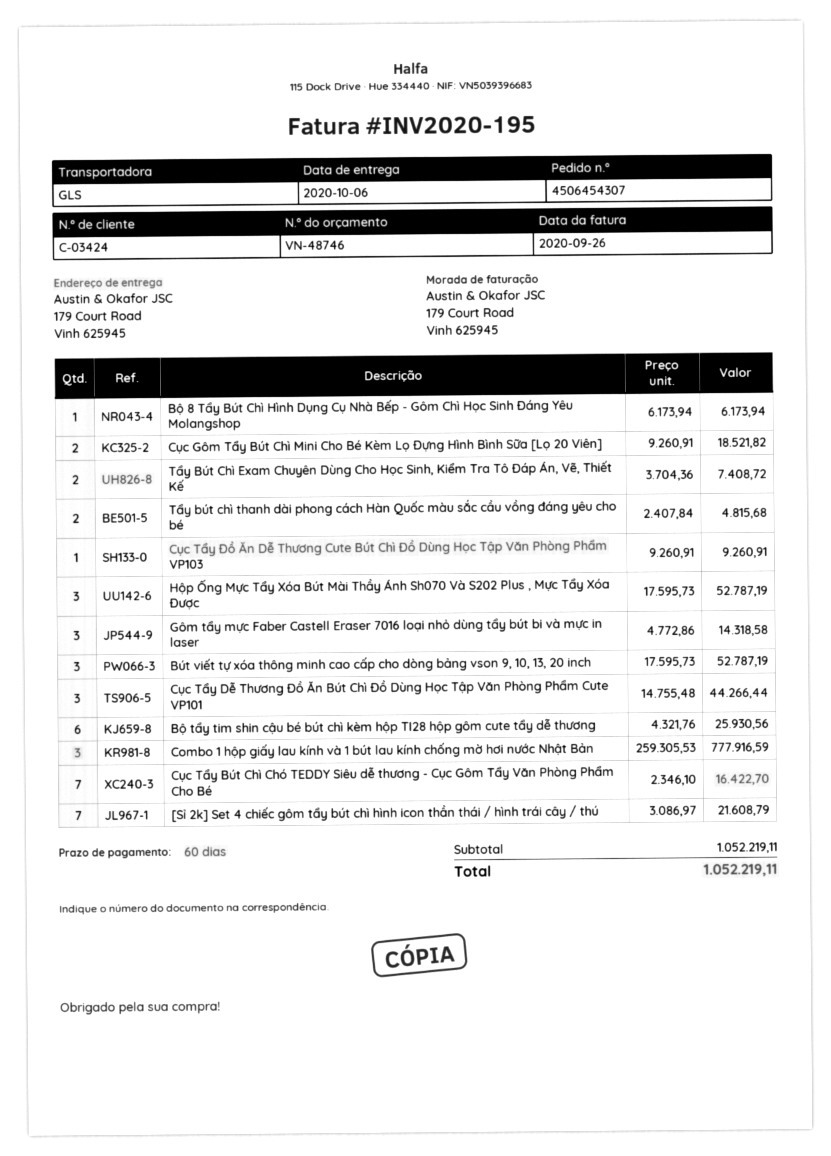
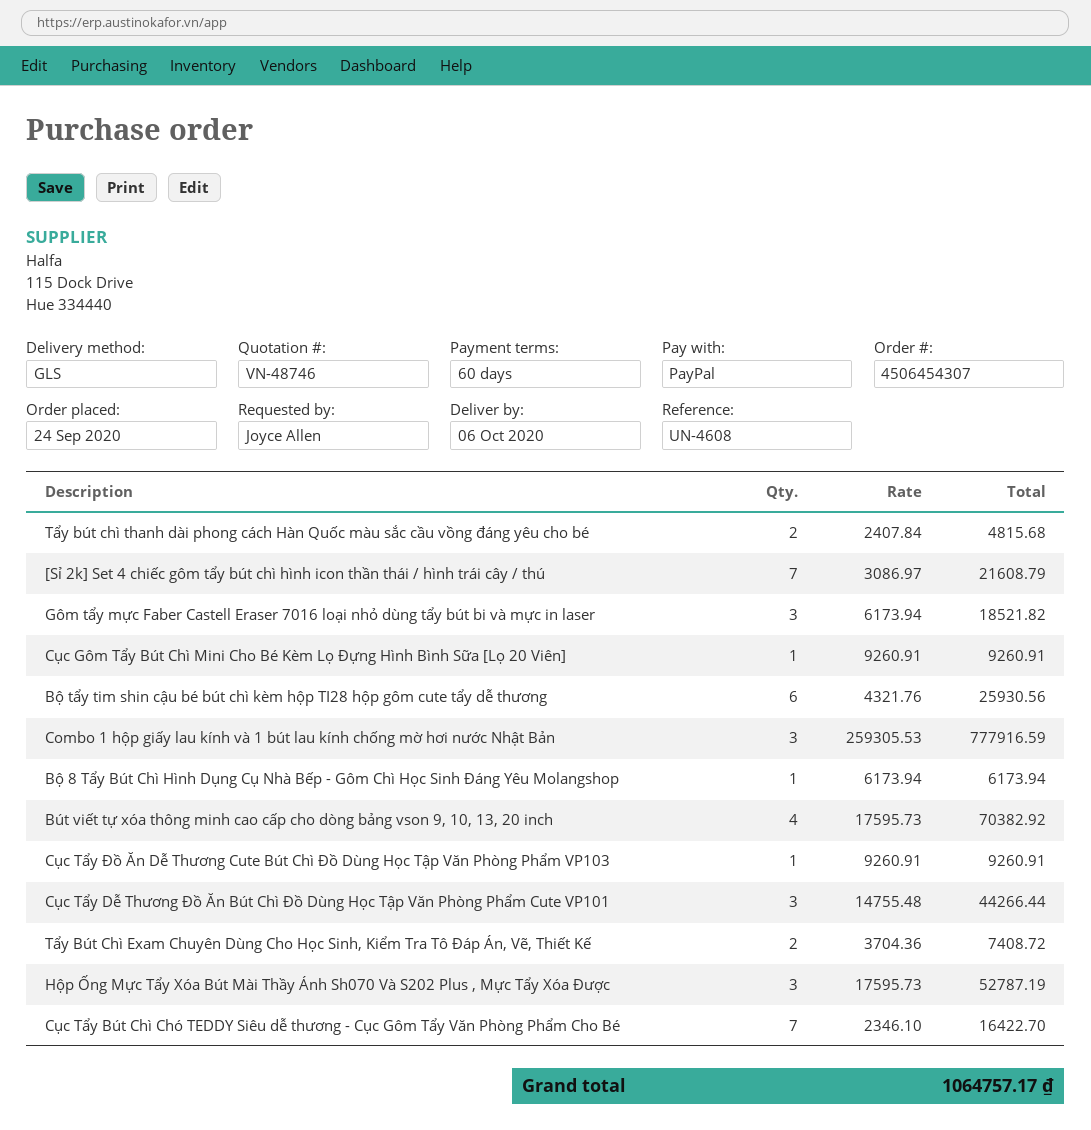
Cục Gôm Tẩy Bút Chì Mini Cho Bé Kèm Lọ Đựng Hình Bình Sữa [Lọ 20 Viên]: 2 x 9260.91 = 18521.82 -> 1 x 9260.91 = 9260.91
Gôm tẩy mực Faber Castell Eraser 7016 loại nhỏ dùng tẩy bút bi và mực in laser: 3 x 4772.86 = 14318.58 -> 3 x 6173.94 = 18521.82
Bút viết tự xóa thông minh cao cấp cho dòng bảng vson 9, 10, 13, 20 inch: 3 x 17595.73 = 52787.19 -> 4 x 17595.73 = 70382.92
total: 1052219.11 -> 1064757.17

